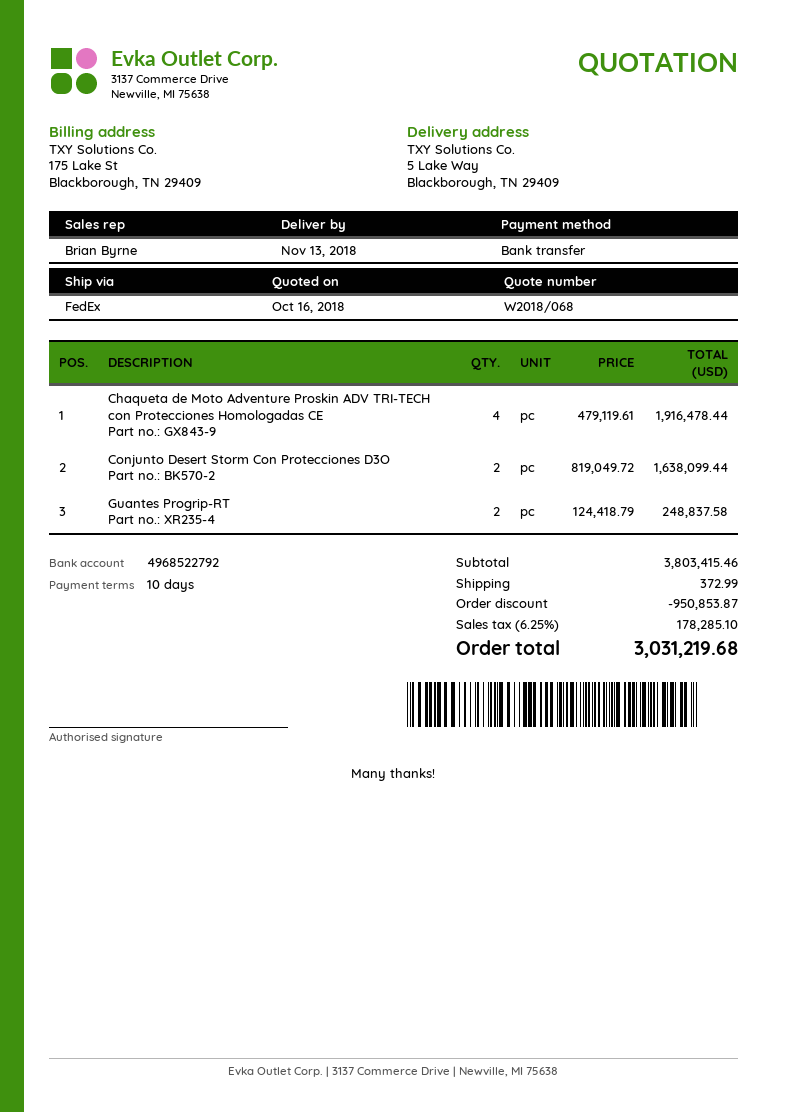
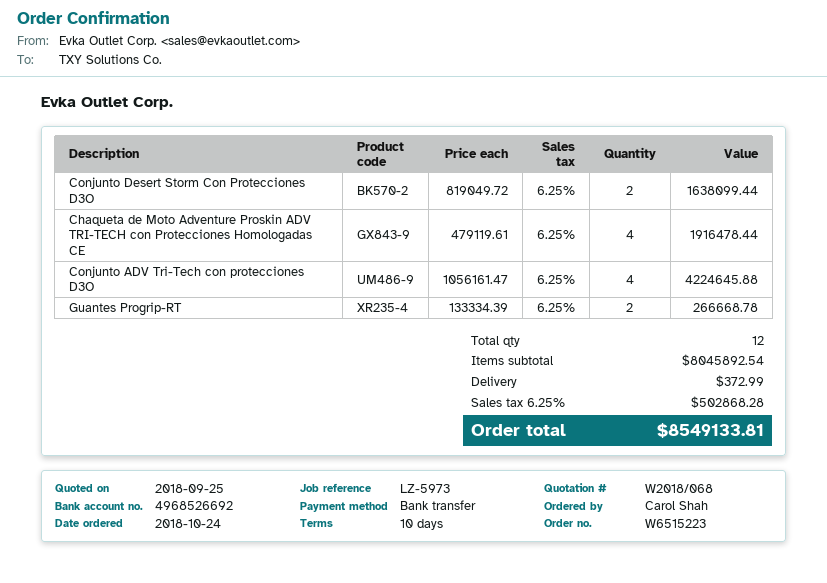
quote date: 2018-10-16 -> 2018-09-25
bank account: 4968522792 -> 4968526692
Guantes Progrip-RT: 2 x 124418.79 = 248837.58 -> 2 x 133334.39 = 266668.78
Conjunto ADV Tri-Tech con protecciones D3O: none -> 4 x 1056161.47 = 4224645.88
subtotal: 3803415.46 -> 8045892.54
discount: 950853.87 -> none
tax: 6.25% = 178285.10 -> 6.25% = 502868.28
total: 3031219.68 -> 8549133.81

